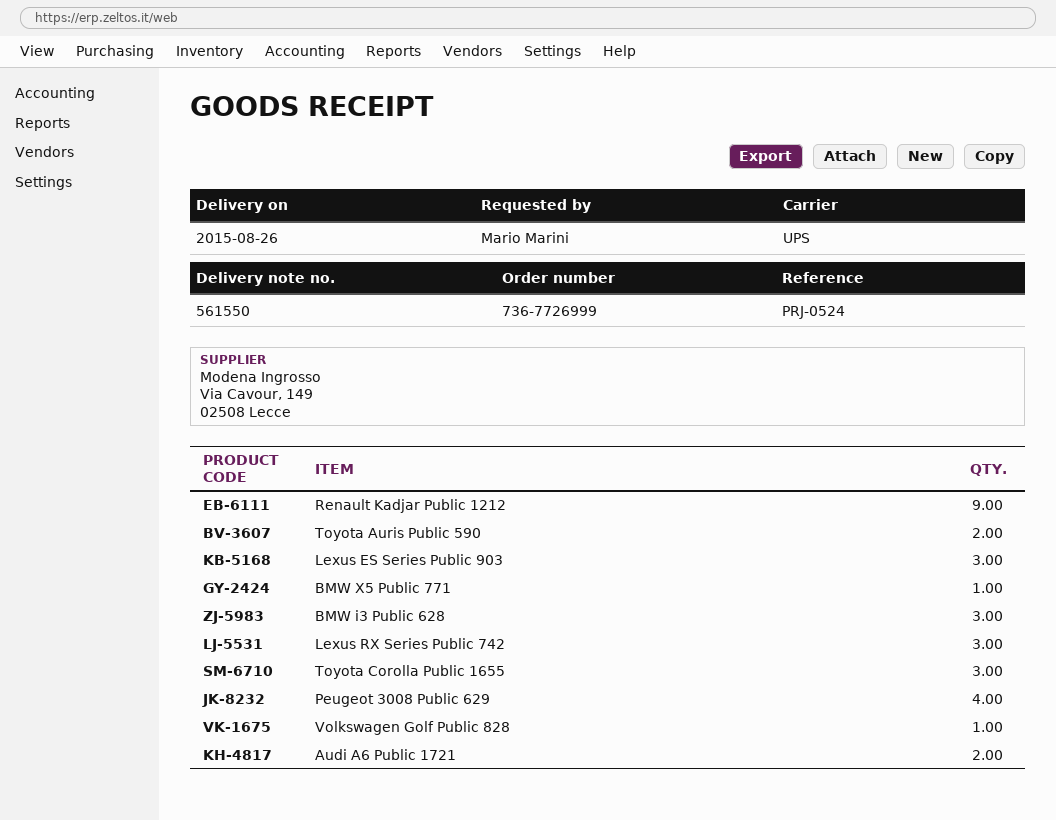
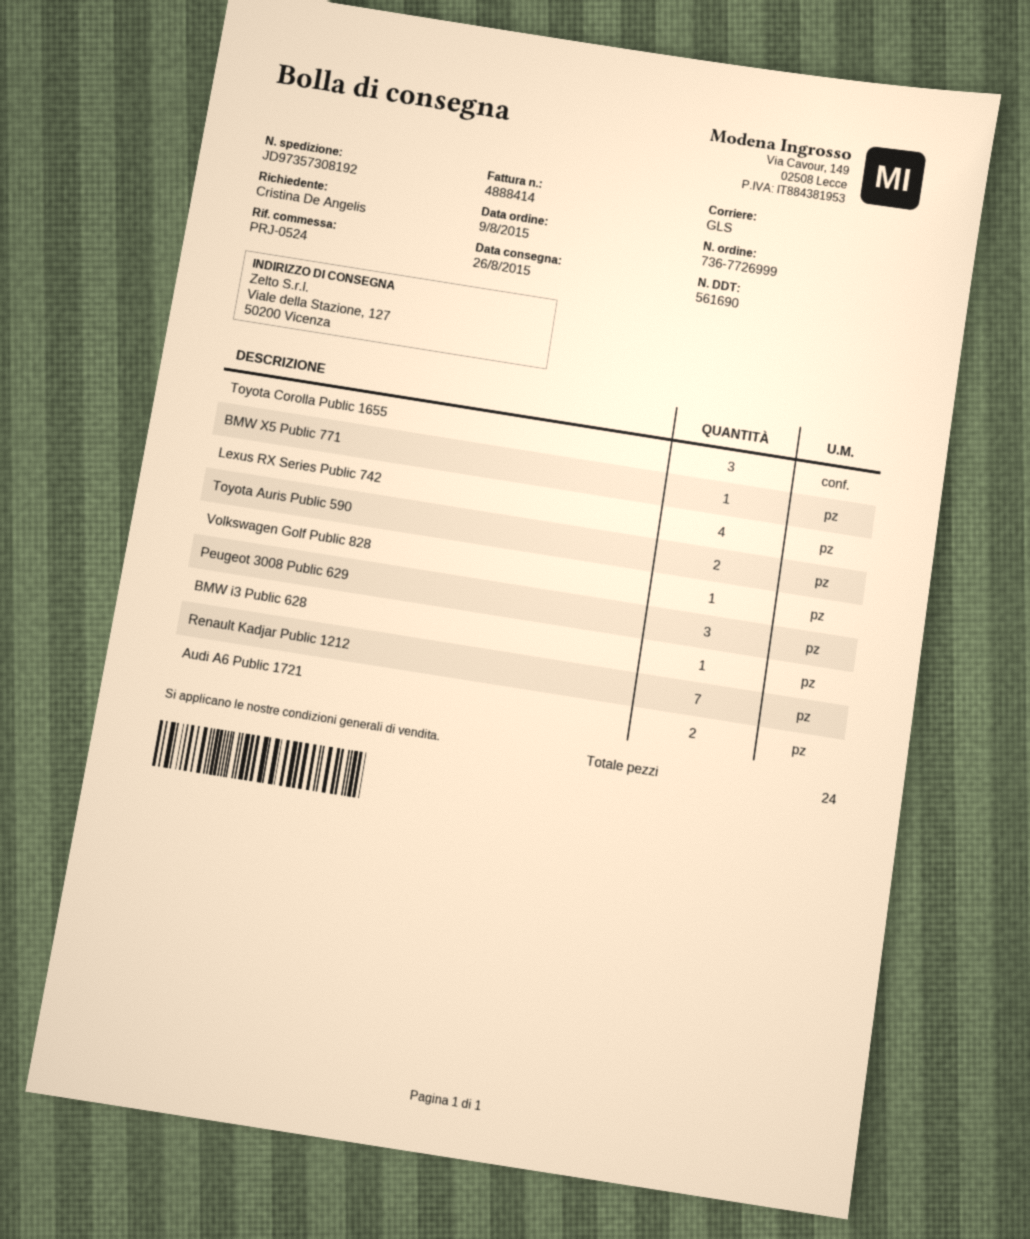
delivery note number: 561550 -> 561690
ordered by: Mario Marini -> Cristina De Angelis
shipping method: UPS -> GLS
Renault Kadjar Public 1212: 9 -> 7
Lexus ES Series Public 903: 3 -> none
BMW i3 Public 628: 3 -> 1
Lexus RX Series Public 742: 3 -> 4
Peugeot 3008 Public 629: 4 -> 3

